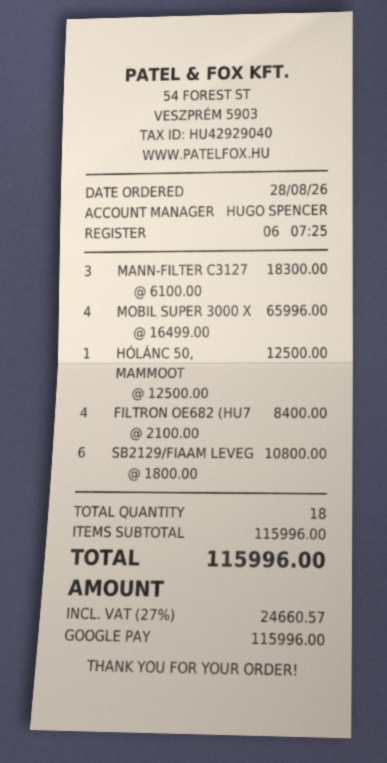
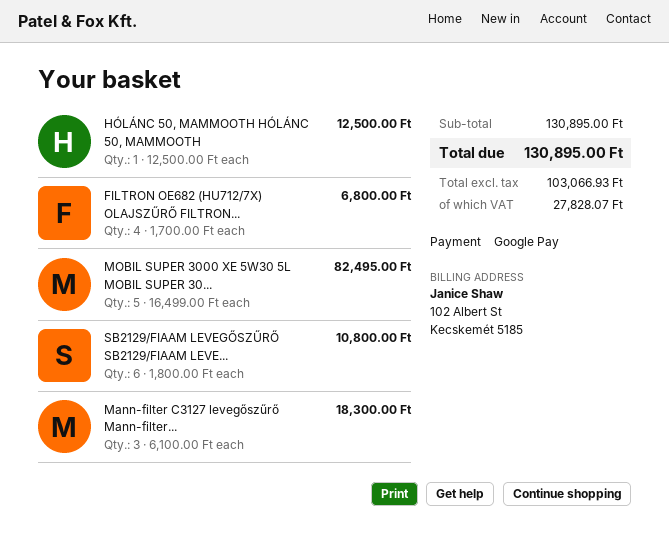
MOBIL SUPER 3000 X: 4 x 16499.00 = 65996.00 -> 5 x 16499.00 = 82495.00
FILTRON OE682 (HU7: 4 x 2100.00 = 8400.00 -> 4 x 1700.00 = 6800.00
subtotal: 115996.00 -> 130895.00
tax: 24660.57 -> 27828.07
total: 115996.00 -> 130895.00

